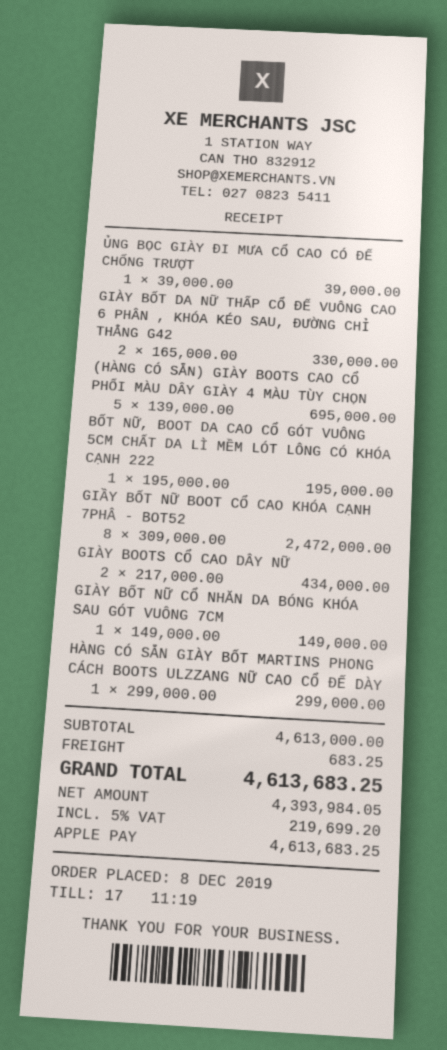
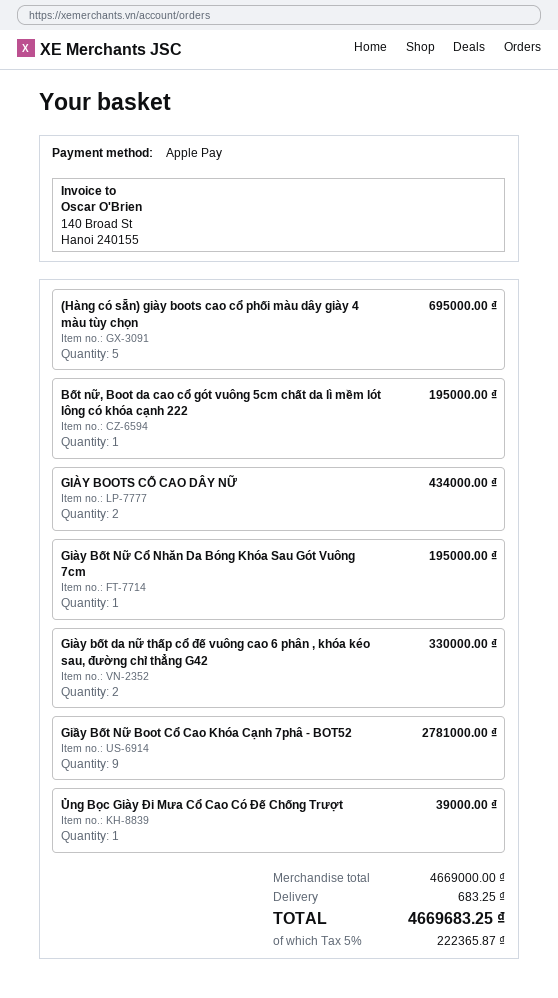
GIẦY BỐT NỮ BOOT CỔ CAO KHÓA CẠNH 7PHÂ - BOT52: 8 for 2472000.00 -> 9 for 2781000.00
GIÀY BỐT NỮ CỔ NHĂN DA BÓNG KHÓA SAU GÓT VUÔNG 7CM: 1 for 149000.00 -> 1 for 195000.00
HÀNG CÓ SẴN GIÀY BỐT MARTINS PHONG CÁCH BOOTS ULZZANG NỮ CAO CỔ ĐẾ DÀY: 1 for 299000.00 -> none
subtotal: 4613000.00 -> 4669000.00
tax: 5% = 219699.20 -> 5% = 222365.87
total: 4613683.25 -> 4669683.25

